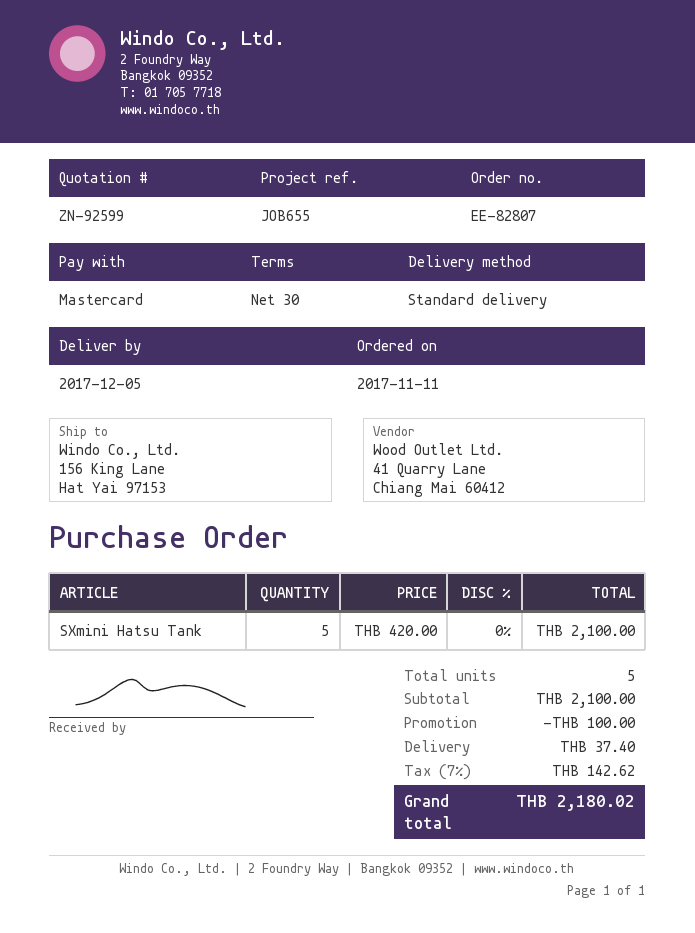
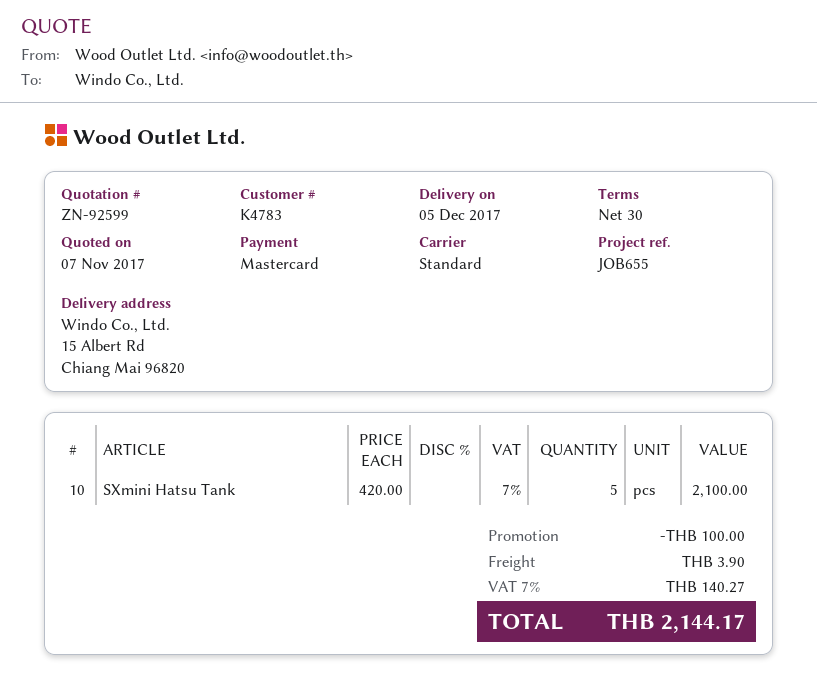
ship to: 156 King Lane, Hat Yai 97153 -> 15 Albert Rd, Chiang Mai 96820
shipping: 37.40 -> 3.90
tax: 7% = 142.62 -> 7% = 140.27
total: 2180.02 -> 2144.17

